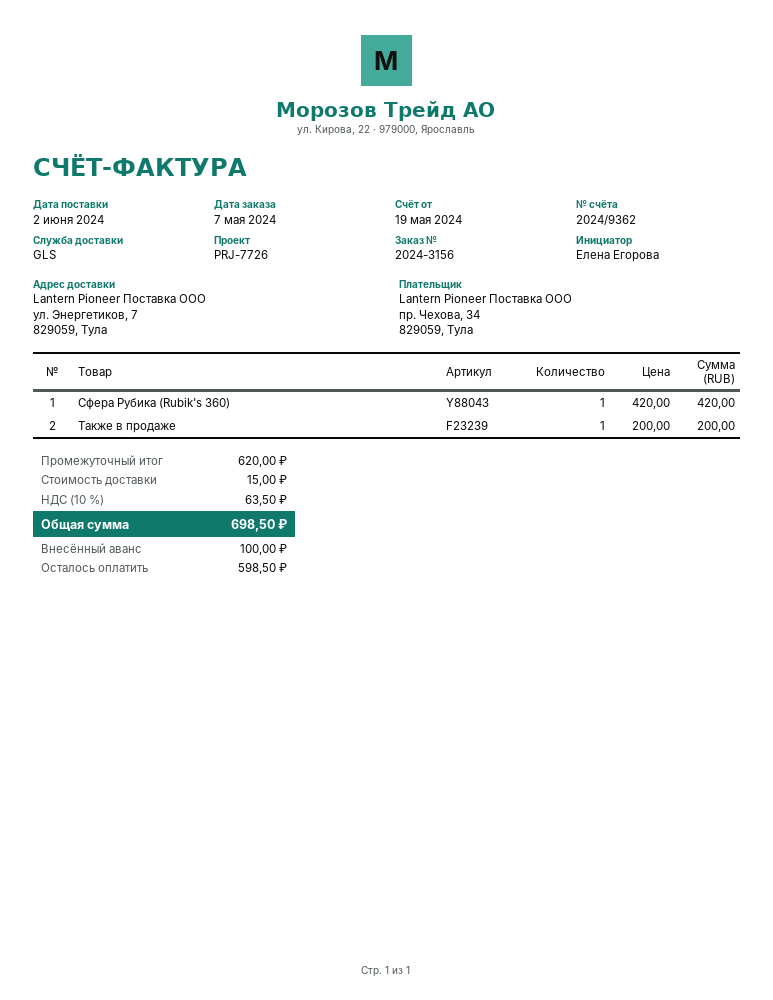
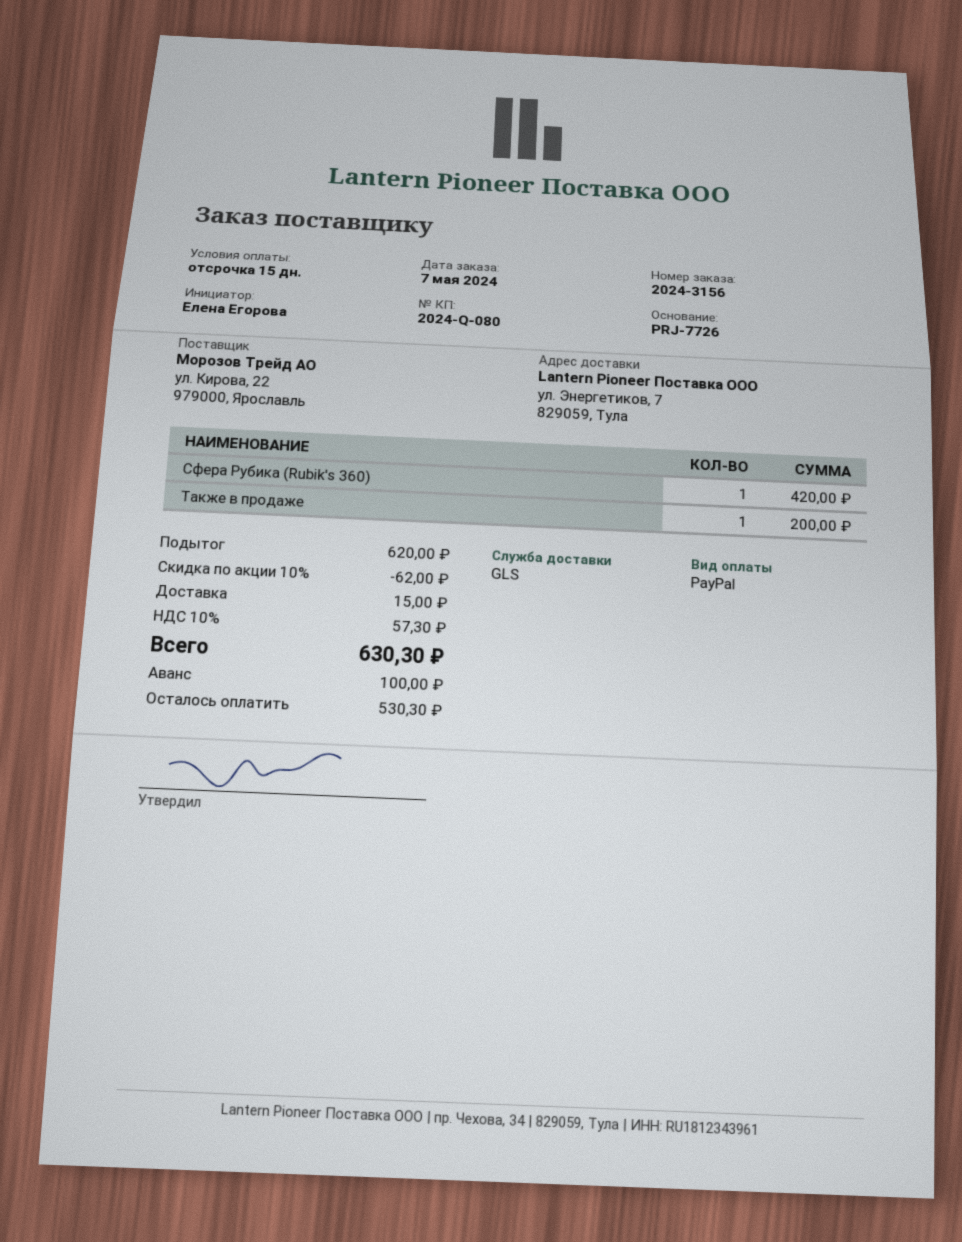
discount: none -> 10% = 62.00
tax: 10% = 63.50 -> 10% = 57.30
total: 698.50 -> 630.30
balance: 598.50 -> 530.30

